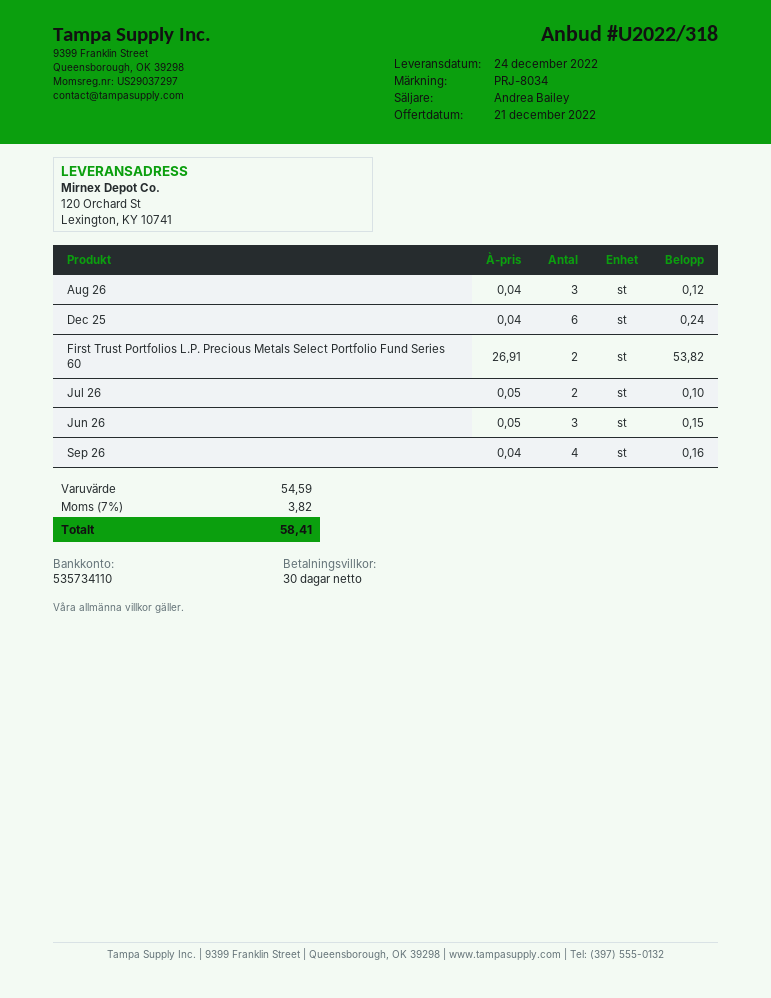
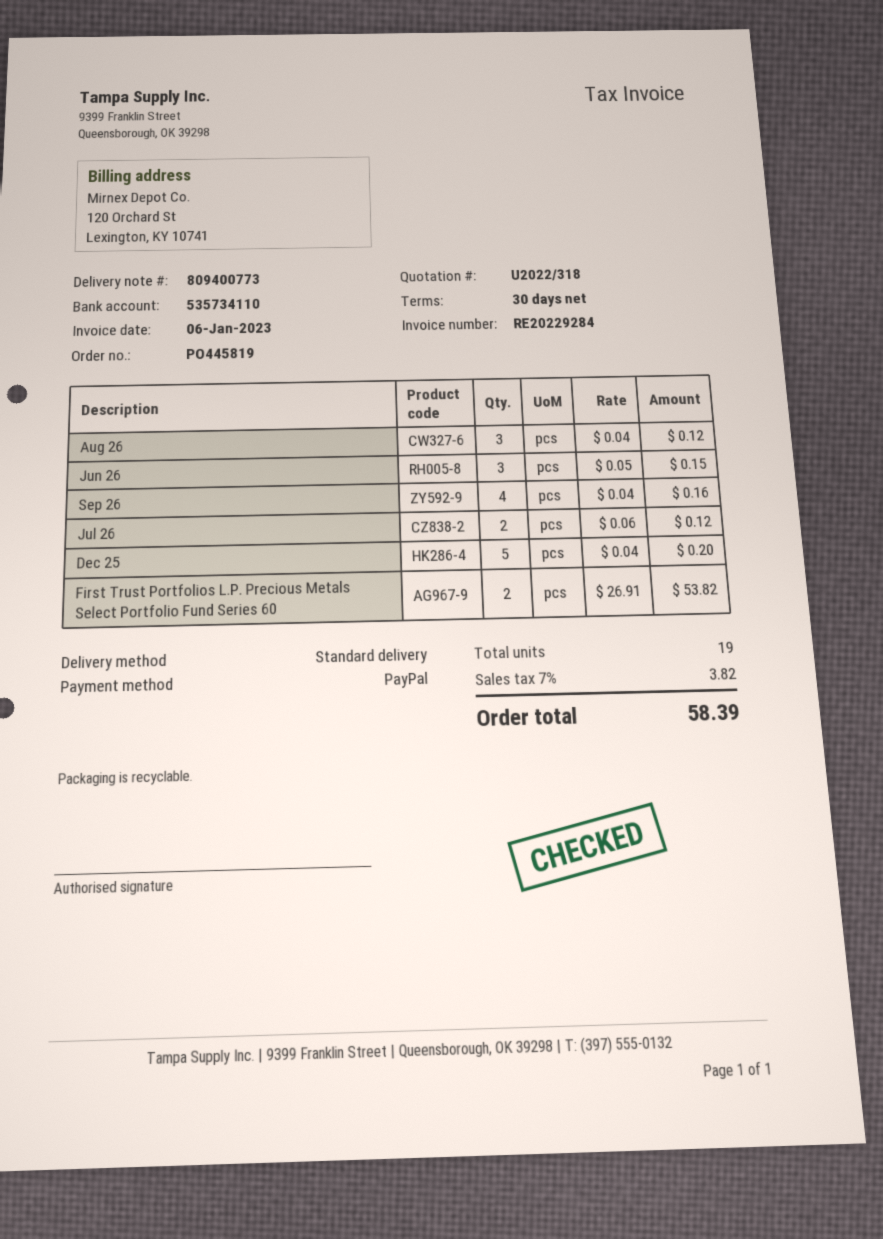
Dec 25: 6 x 0.04 = 0.24 -> 5 x 0.04 = 0.20
Jul 26: 2 x 0.05 = 0.10 -> 2 x 0.06 = 0.12
total: 58.41 -> 58.39

